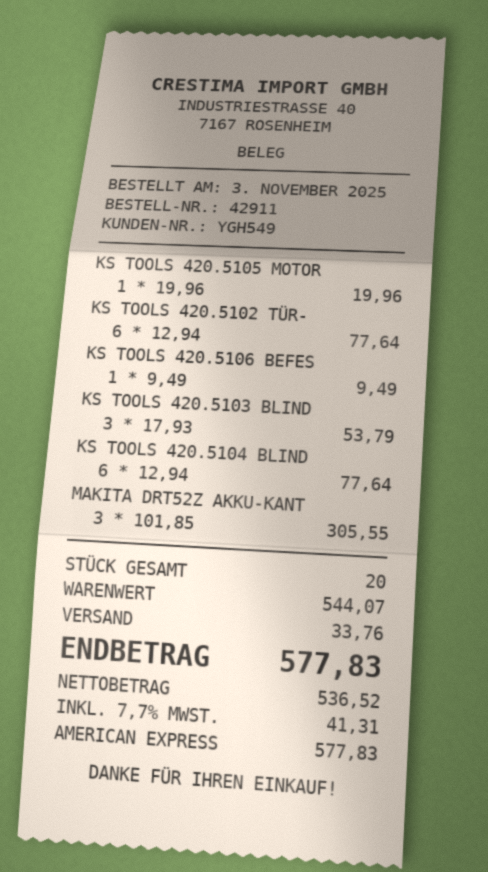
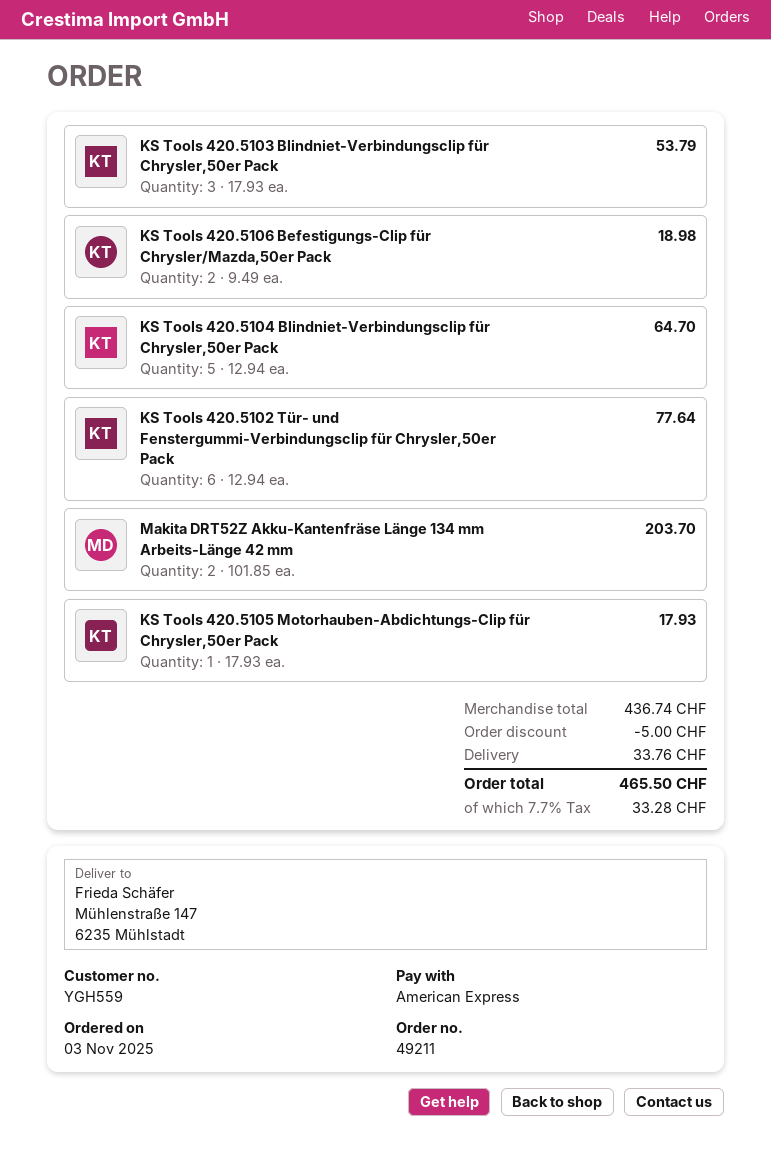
order number: 42911 -> 49211
customer number: YGH549 -> YGH559
KS TOOLS 420.5105 MOTOR: 1 x 19.96 = 19.96 -> 1 x 17.93 = 17.93
KS TOOLS 420.5106 BEFES: 1 x 9.49 = 9.49 -> 2 x 9.49 = 18.98
KS TOOLS 420.5104 BLIND: 6 x 12.94 = 77.64 -> 5 x 12.94 = 64.70
MAKITA DRT52Z AKKU-KANT: 3 x 101.85 = 305.55 -> 2 x 101.85 = 203.70
subtotal: 544.07 -> 436.74
discount: none -> 5.00
tax: 7.7% = 41.31 -> 7.7% = 33.28
total: 577.83 -> 465.50

